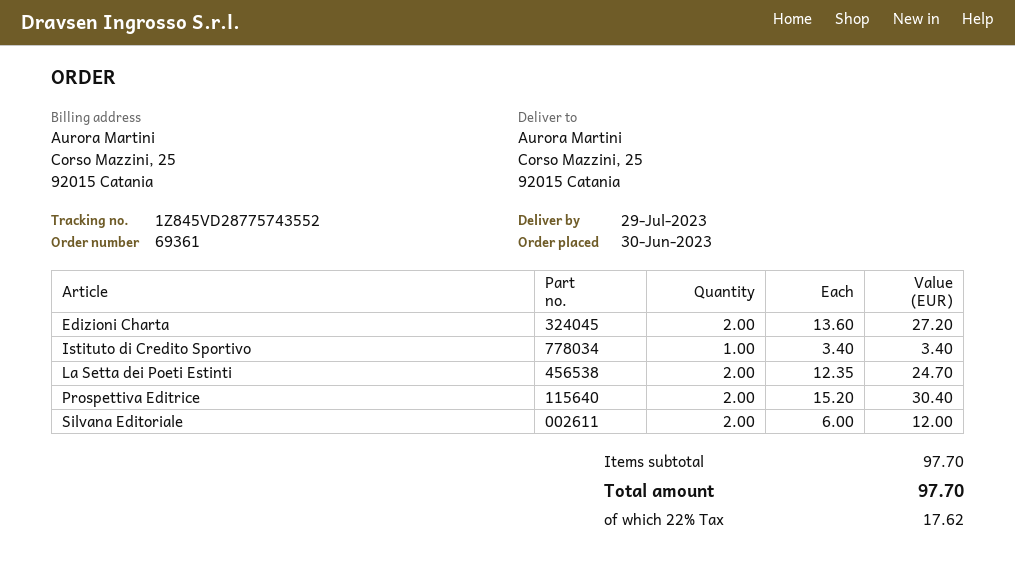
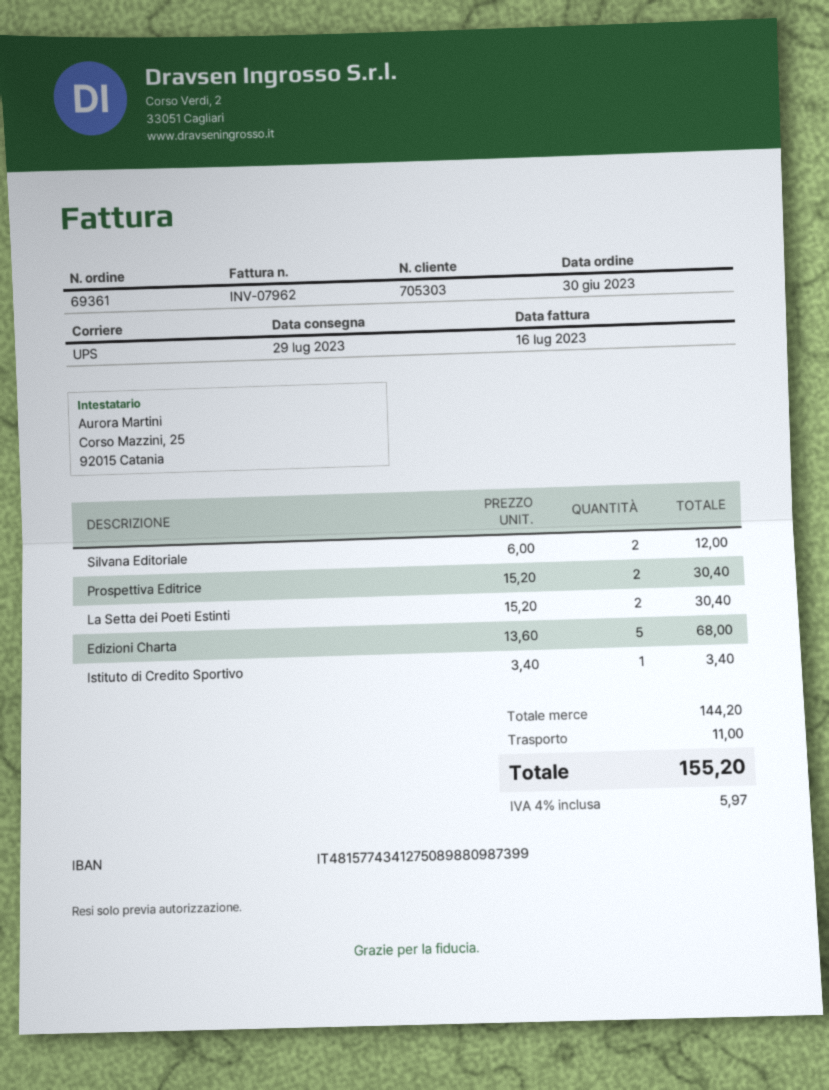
Edizioni Charta: 2 x 13.60 = 27.20 -> 5 x 13.60 = 68.00
La Setta dei Poeti Estinti: 2 x 12.35 = 24.70 -> 2 x 15.20 = 30.40
subtotal: 97.70 -> 144.20
shipping: none -> 11.00
tax: 22% = 17.62 -> 4% = 5.97
total: 97.70 -> 155.20

